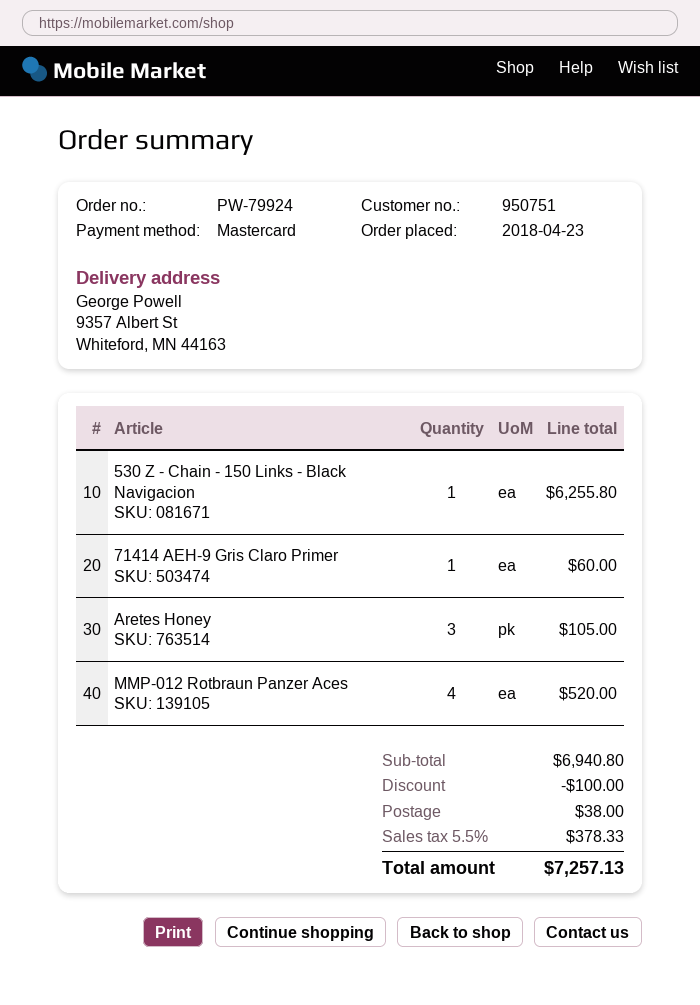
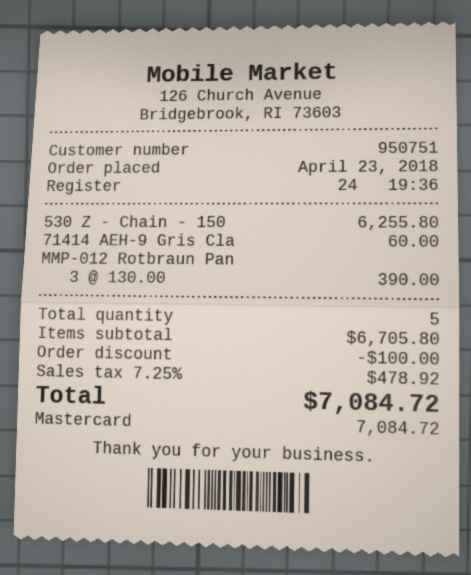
Aretes Honey: 3 for 105.00 -> none
MMP-012 Rotbraun Panzer Aces: 4 for 520.00 -> 3 for 390.00
subtotal: 6940.80 -> 6705.80
shipping: 38.00 -> none
tax: 5.5% = 378.33 -> 7.25% = 478.92
total: 7257.13 -> 7084.72

